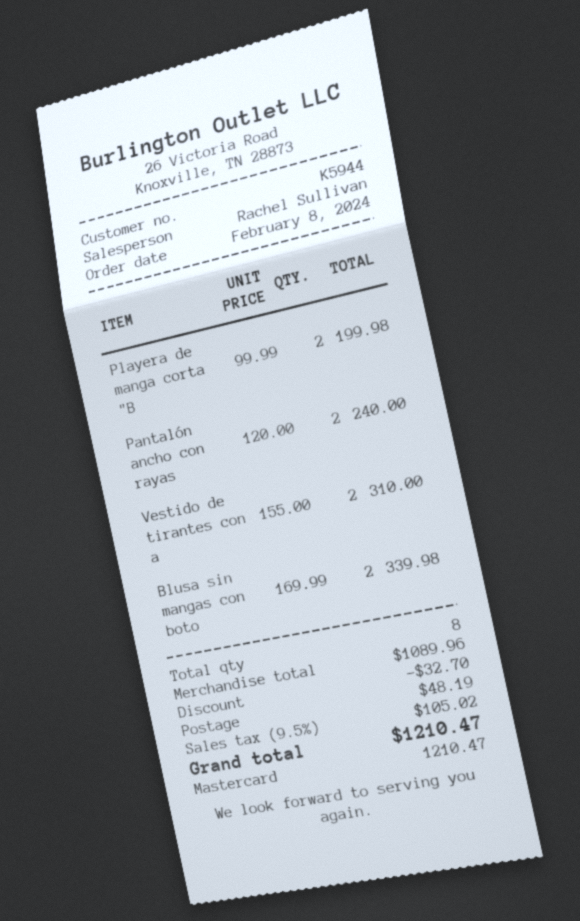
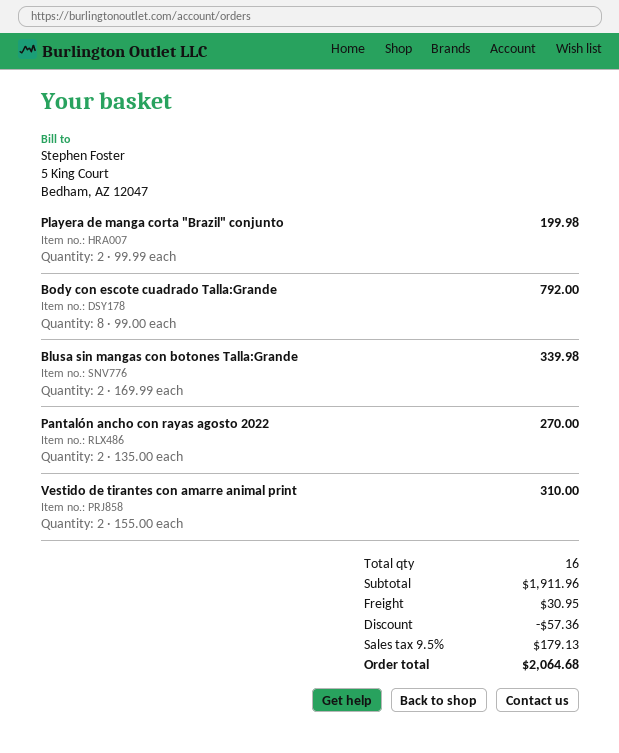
Pantalón ancho con rayas: 2 x 120.00 = 240.00 -> 2 x 135.00 = 270.00
Body con escote cuadrado Talla:Grande: none -> 8 x 99.00 = 792.00
total quantity: 8 -> 16
subtotal: 1089.96 -> 1911.96
discount: 32.70 -> 57.36
shipping: 48.19 -> 30.95
tax: 9.5% = 105.02 -> 9.5% = 179.13
total: 1210.47 -> 2064.68

